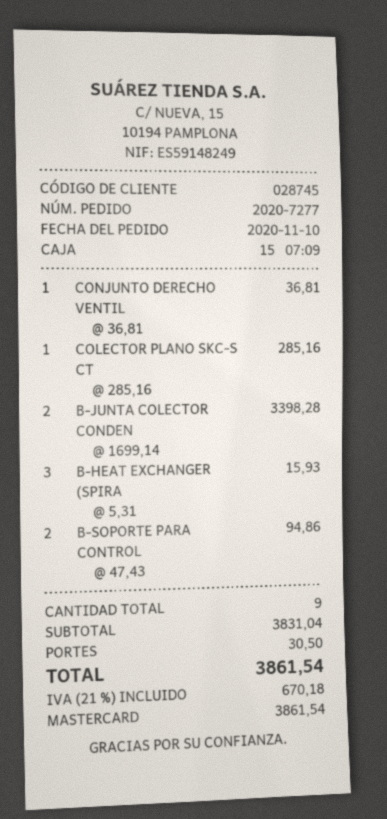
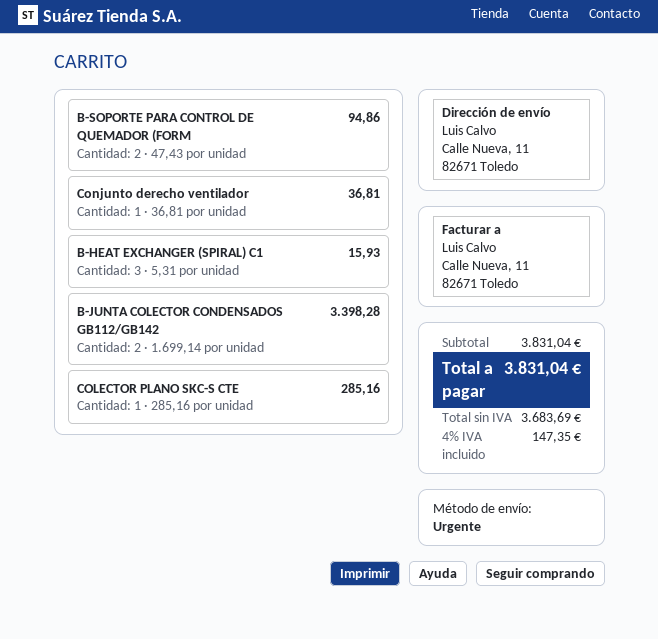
shipping: 30.50 -> none
tax: 21% = 670.18 -> 4% = 147.35
total: 3861.54 -> 3831.04

